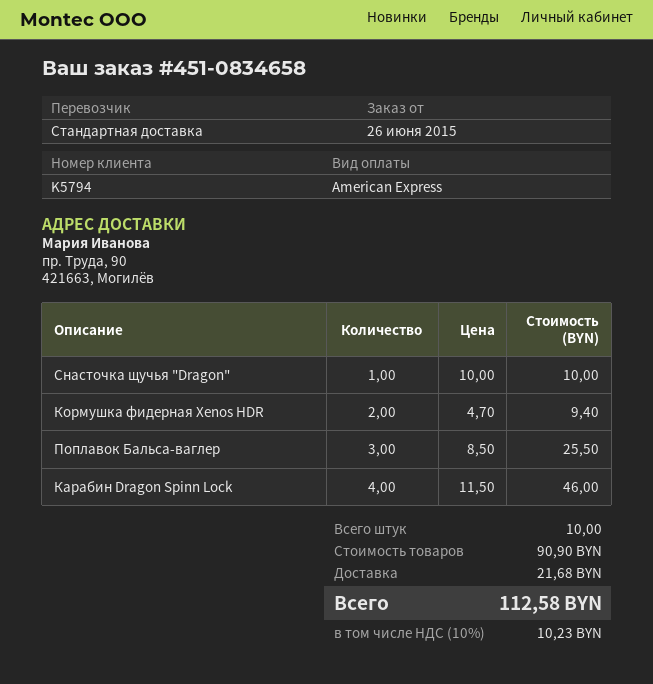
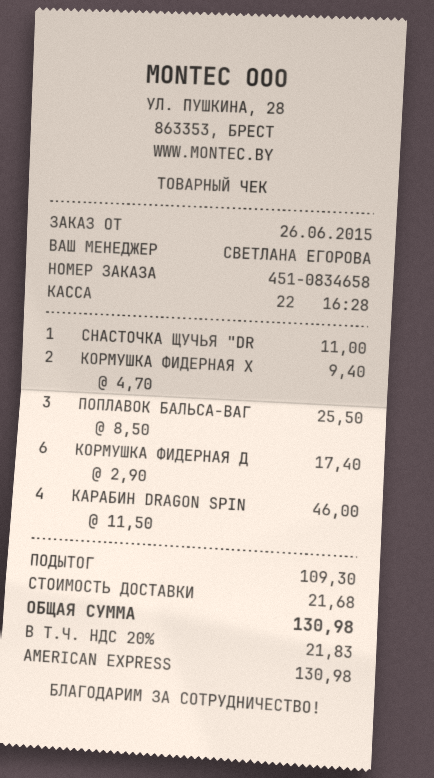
Снасточка щучья "Dragon": 1 x 10.00 = 10.00 -> 1 x 11.00 = 11.00
КОРМУШКА ФИДЕРНАЯ Д: none -> 6 x 2.90 = 17.40
subtotal: 90.90 -> 109.30
tax: 10% = 10.23 -> 20% = 21.83
total: 112.58 -> 130.98

